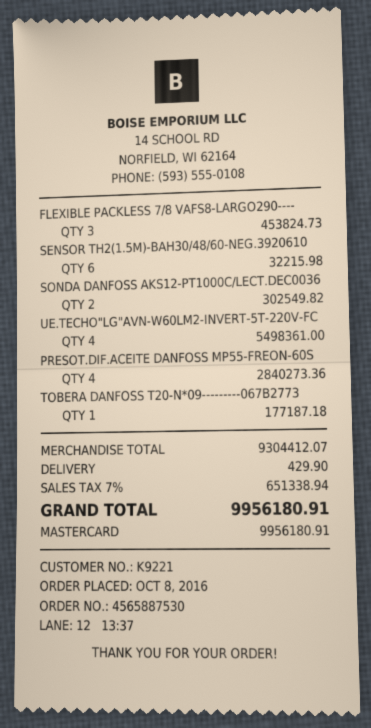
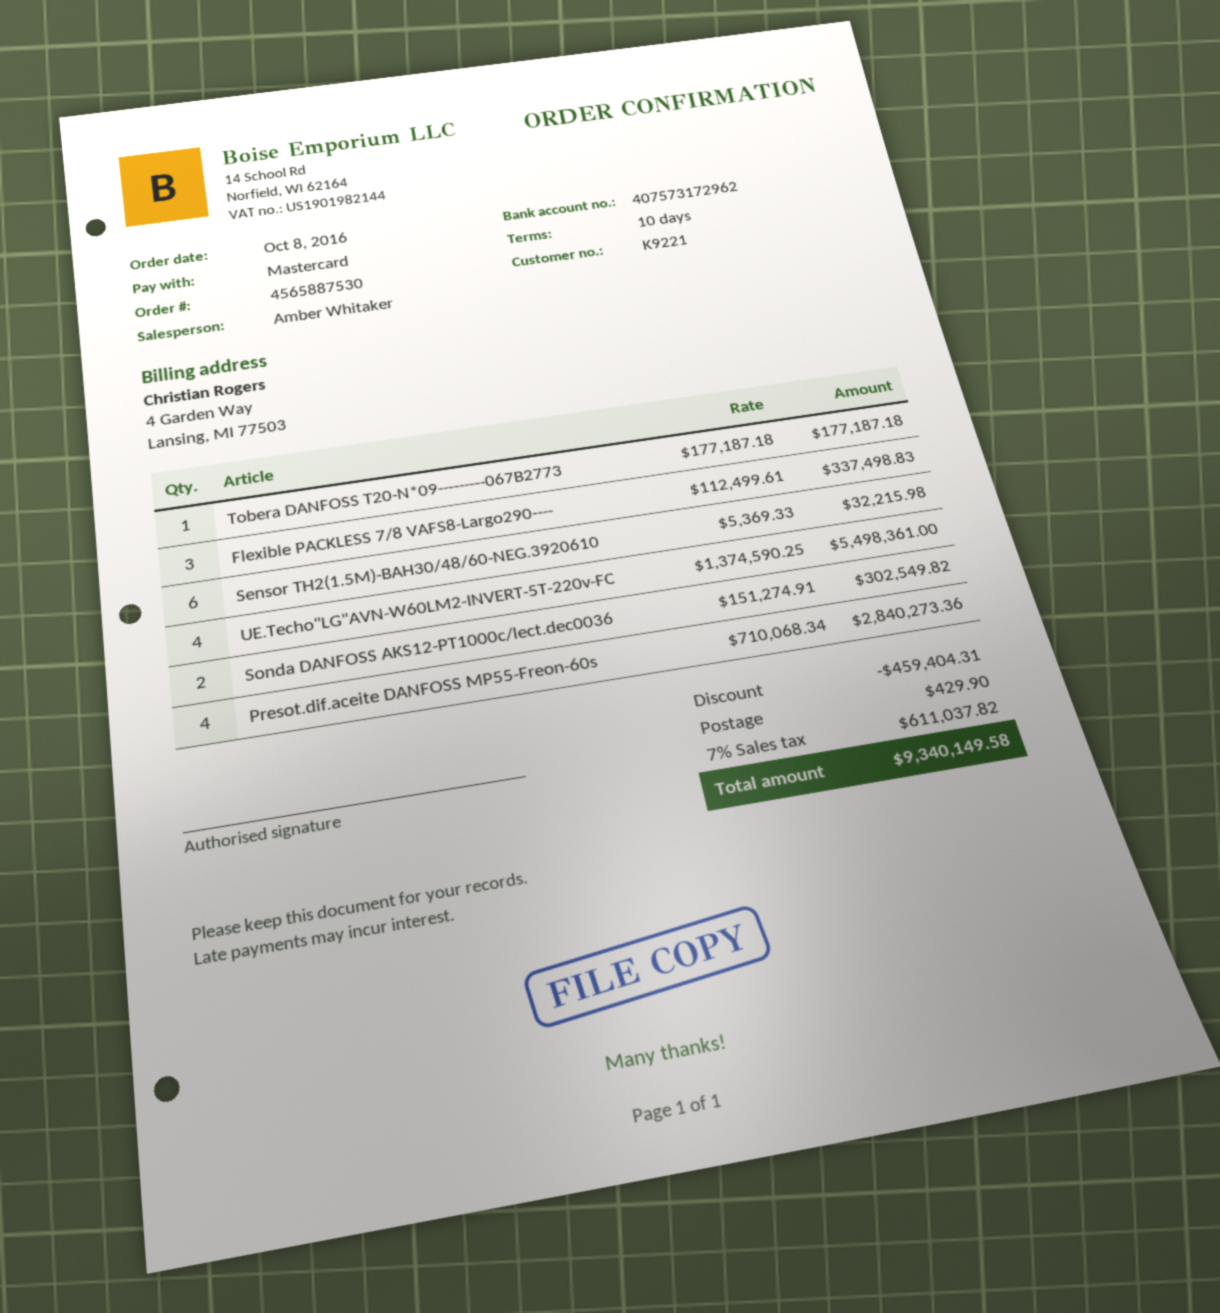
FLEXIBLE PACKLESS 7/8 VAFS8-LARGO290----: 3 for 453824.73 -> 3 for 337498.83
discount: none -> 459404.31
tax: 7% = 651338.94 -> 7% = 611037.82
total: 9956180.91 -> 9340149.58

